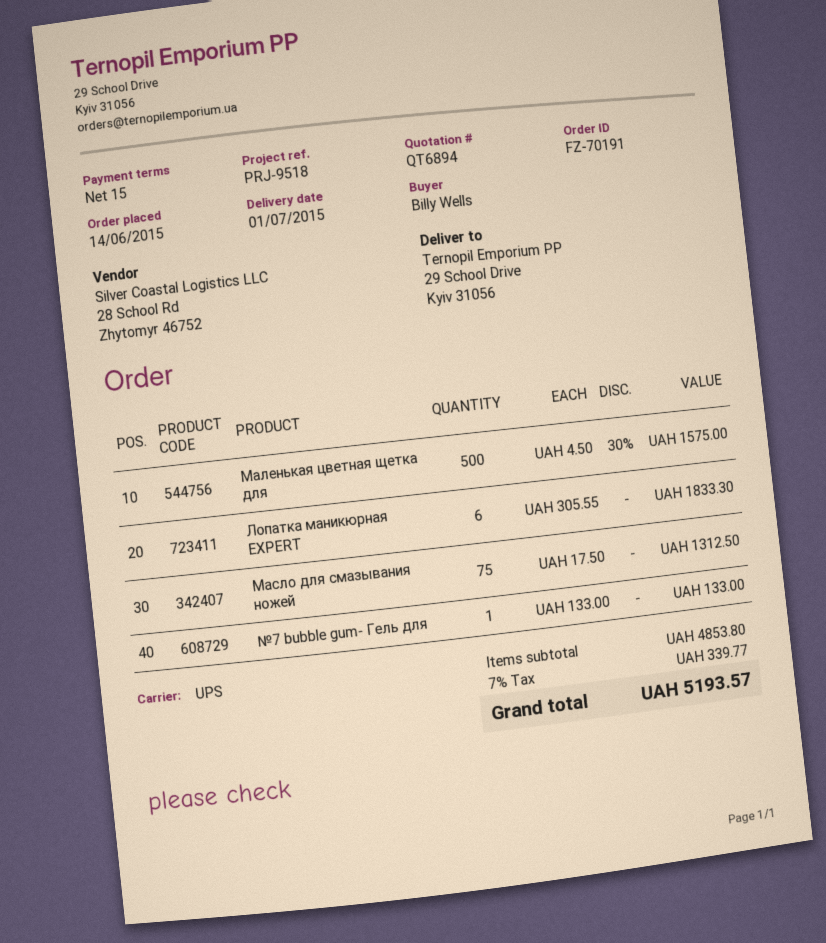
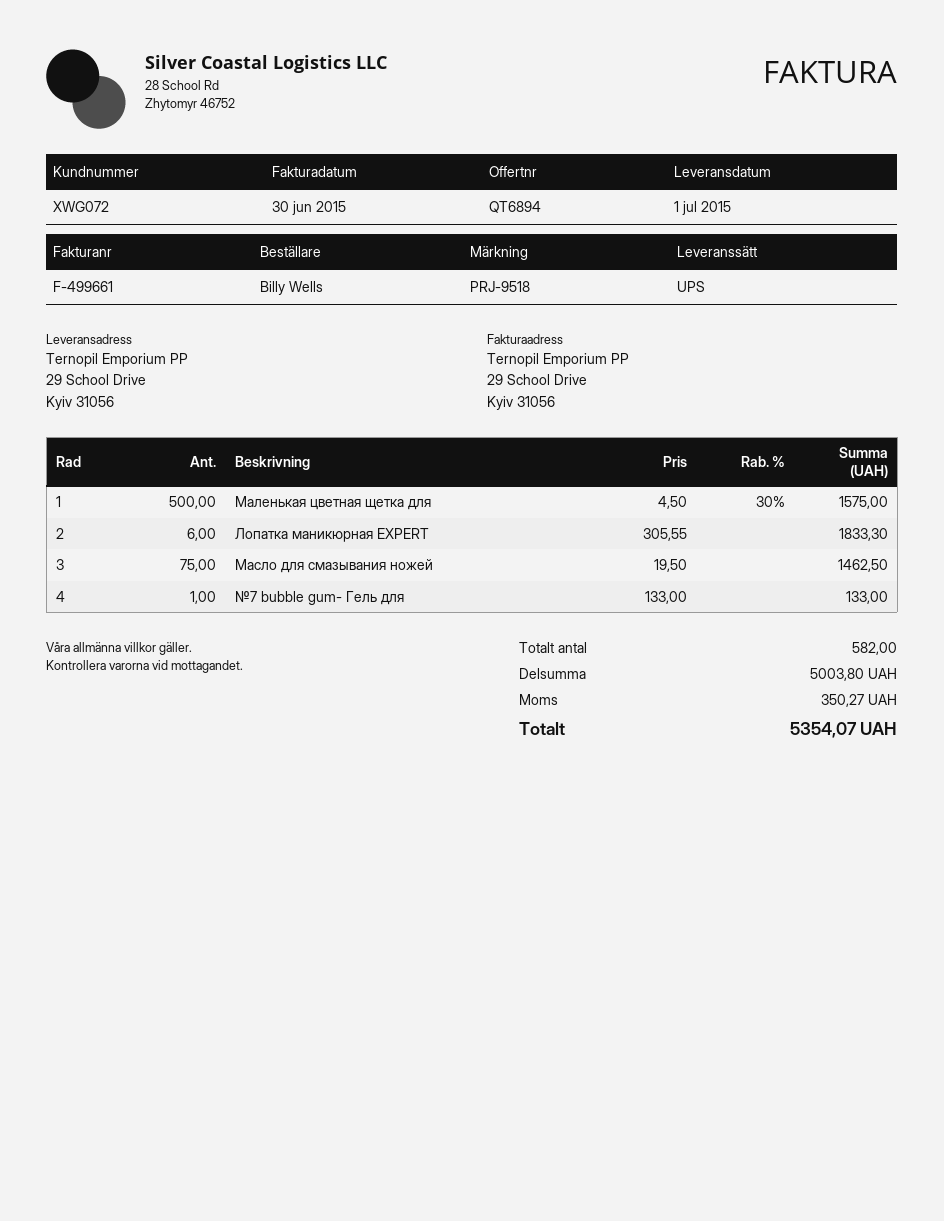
Масло для смазывания ножей: 75 x 17.50 = 1312.50 -> 75 x 19.50 = 1462.50
subtotal: 4853.80 -> 5003.80
tax: 339.77 -> 350.27
total: 5193.57 -> 5354.07

